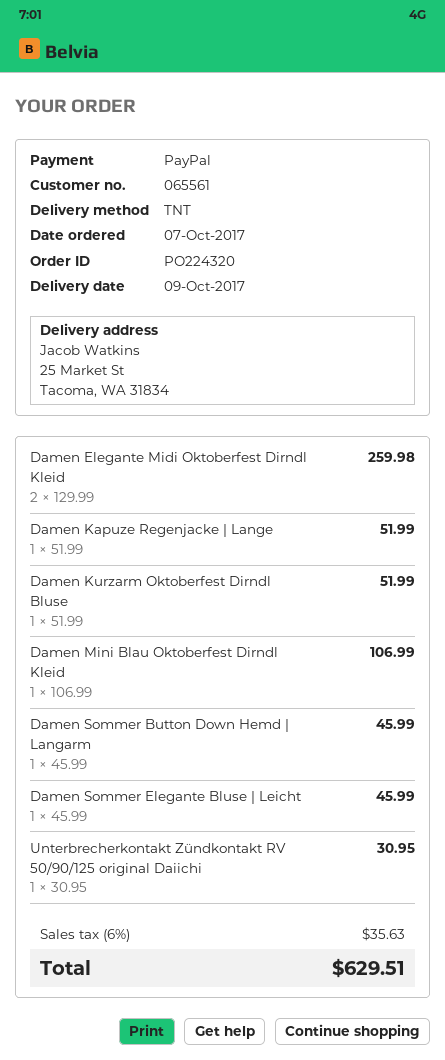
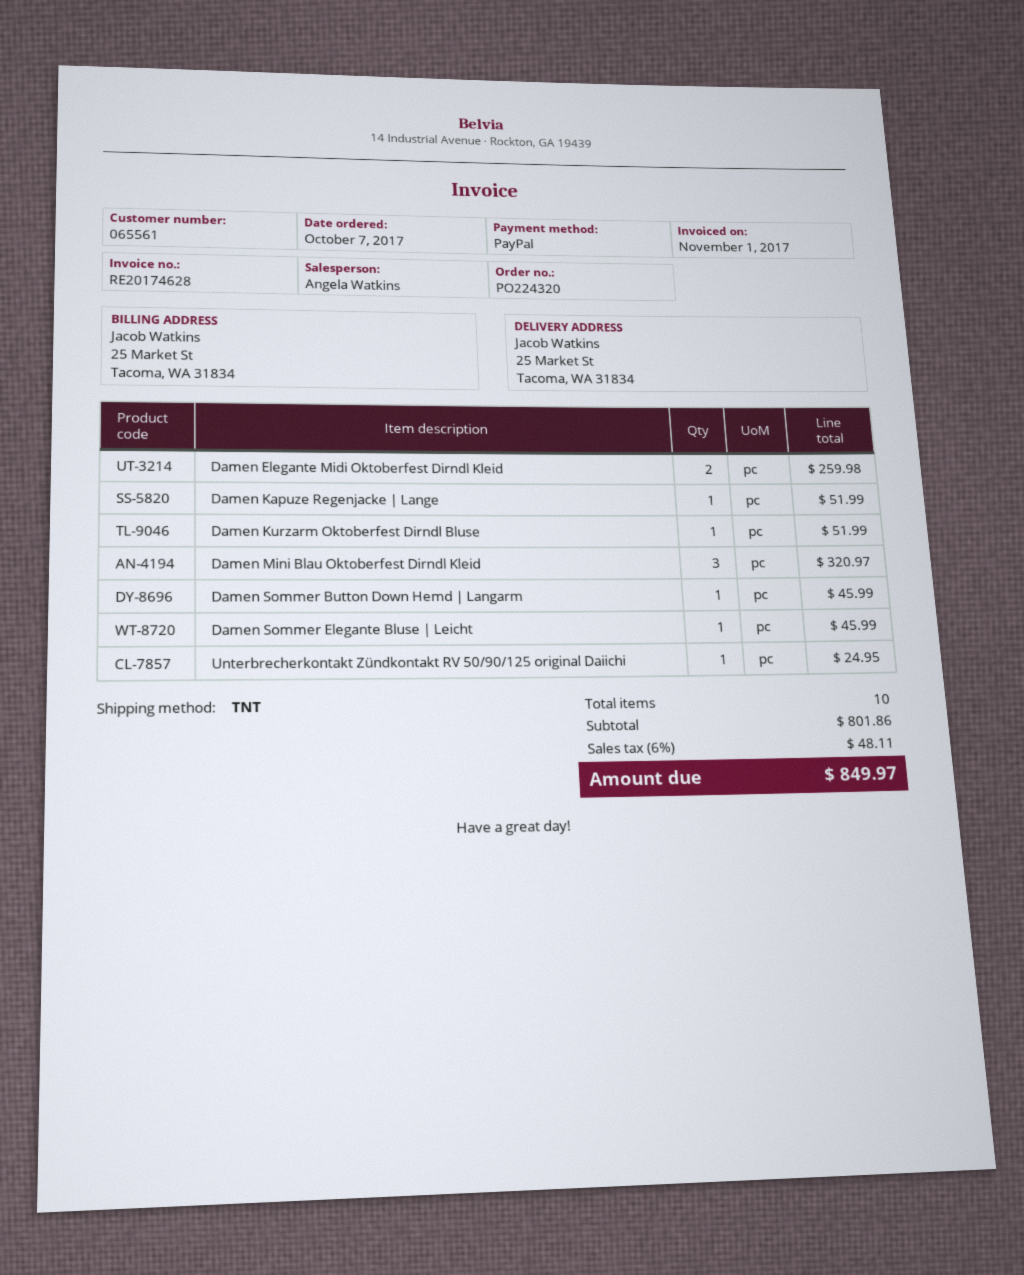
Damen Mini Blau Oktoberfest Dirndl Kleid: 1 for 106.99 -> 3 for 320.97
Unterbrecherkontakt Zündkontakt RV 50/90/125 original Daiichi: 1 for 30.95 -> 1 for 24.95
tax: 6% = 35.63 -> 6% = 48.11
total: 629.51 -> 849.97

